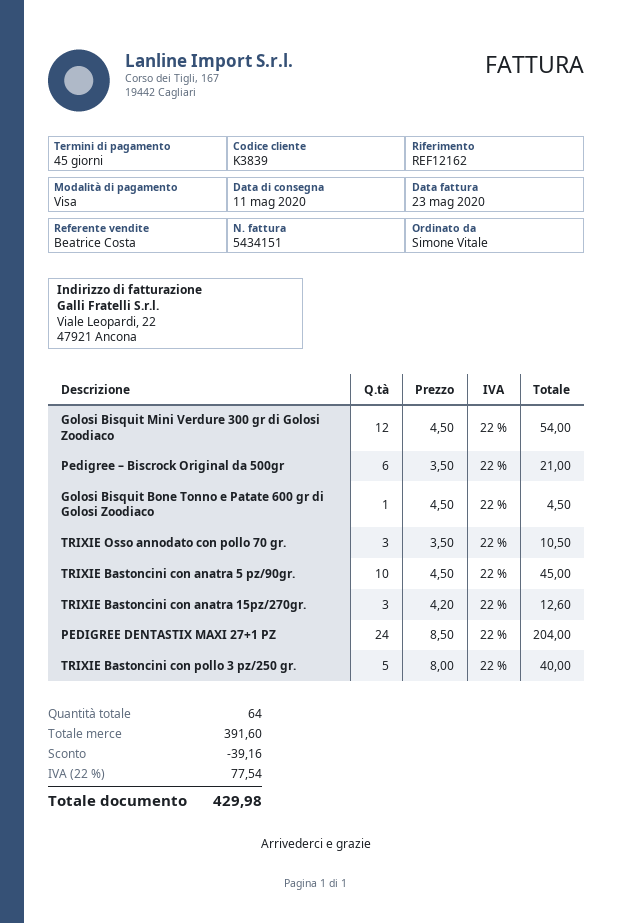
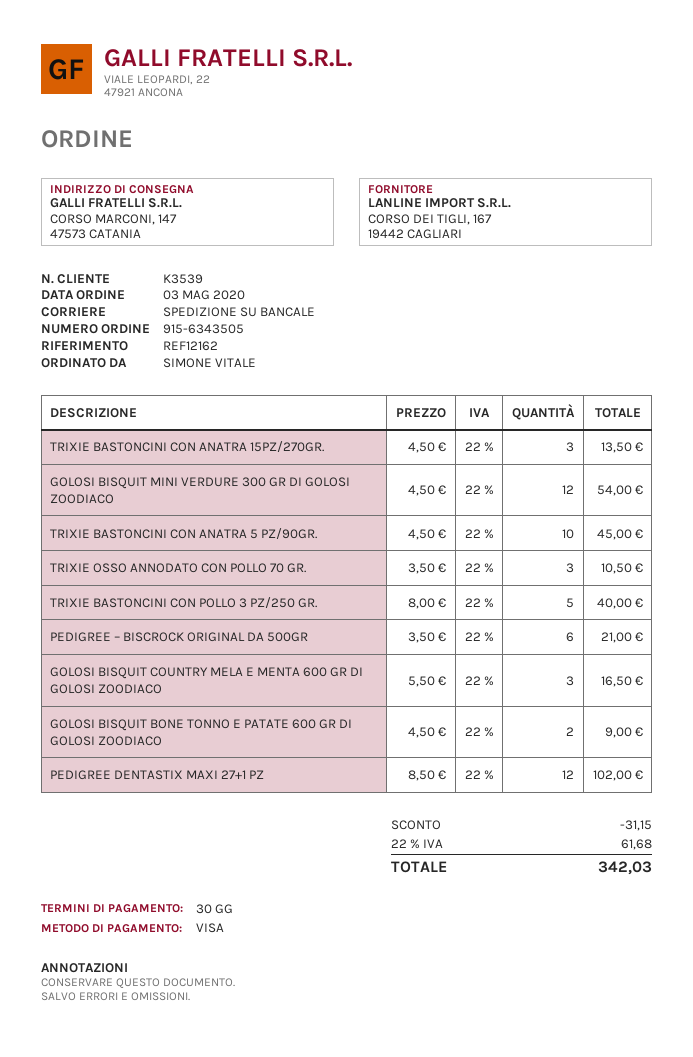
payment terms: 45 days -> 30 days
customer number: K3839 -> K3539
Golosi Bisquit Bone Tonno e Patate 600 gr di Golosi Zoodiaco: 1 x 4.50 = 4.50 -> 2 x 4.50 = 9.00
TRIXIE Bastoncini con anatra 15pz/270gr.: 3 x 4.20 = 12.60 -> 3 x 4.50 = 13.50
PEDIGREE DENTASTIX MAXI 27+1 PZ: 24 x 8.50 = 204.00 -> 12 x 8.50 = 102.00
GOLOSI BISQUIT COUNTRY MELA E MENTA 600 GR DI GOLOSI ZOODIACO: none -> 3 x 5.50 = 16.50
discount: 39.16 -> 31.15
tax: 22% = 77.54 -> 22% = 61.68
total: 429.98 -> 342.03

